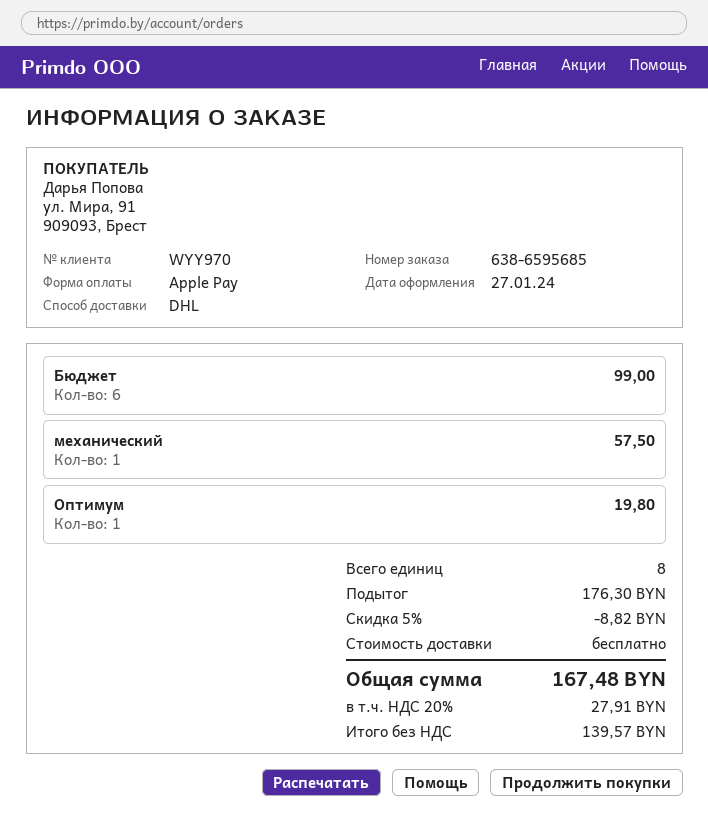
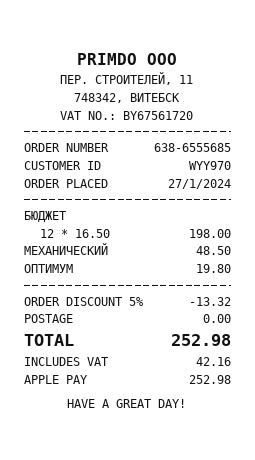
order number: 638-6595685 -> 638-6555685
Бюджет: 6 for 99.00 -> 12 for 198.00
механический: 1 for 57.50 -> 1 for 48.50
discount: 5% = 8.82 -> 5% = 13.32
tax: 27.91 -> 42.16
total: 167.48 -> 252.98

